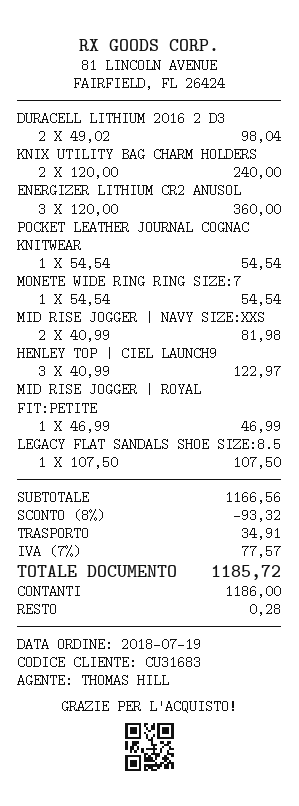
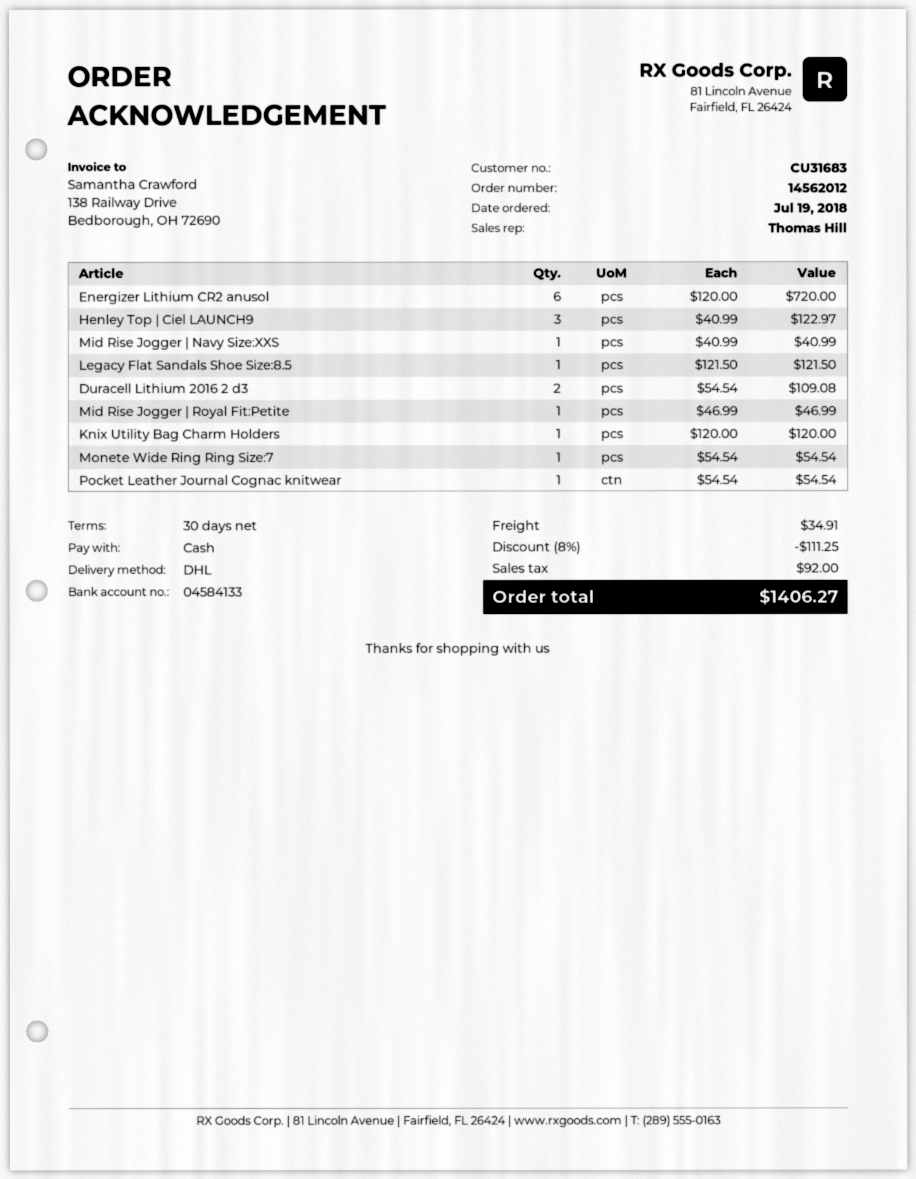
DURACELL LITHIUM 2016 2 D3: 2 x 49.02 = 98.04 -> 2 x 54.54 = 109.08
KNIX UTILITY BAG CHARM HOLDERS: 2 x 120.00 = 240.00 -> 1 x 120.00 = 120.00
ENERGIZER LITHIUM CR2 ANUSOL: 3 x 120.00 = 360.00 -> 6 x 120.00 = 720.00
MID RISE JOGGER | NAVY SIZE:XXS: 2 x 40.99 = 81.98 -> 1 x 40.99 = 40.99
LEGACY FLAT SANDALS SHOE SIZE:8.5: 1 x 107.50 = 107.50 -> 1 x 121.50 = 121.50
discount: 8% = 93.32 -> 8% = 111.25
tax: 77.57 -> 92.00
total: 1185.72 -> 1406.27

